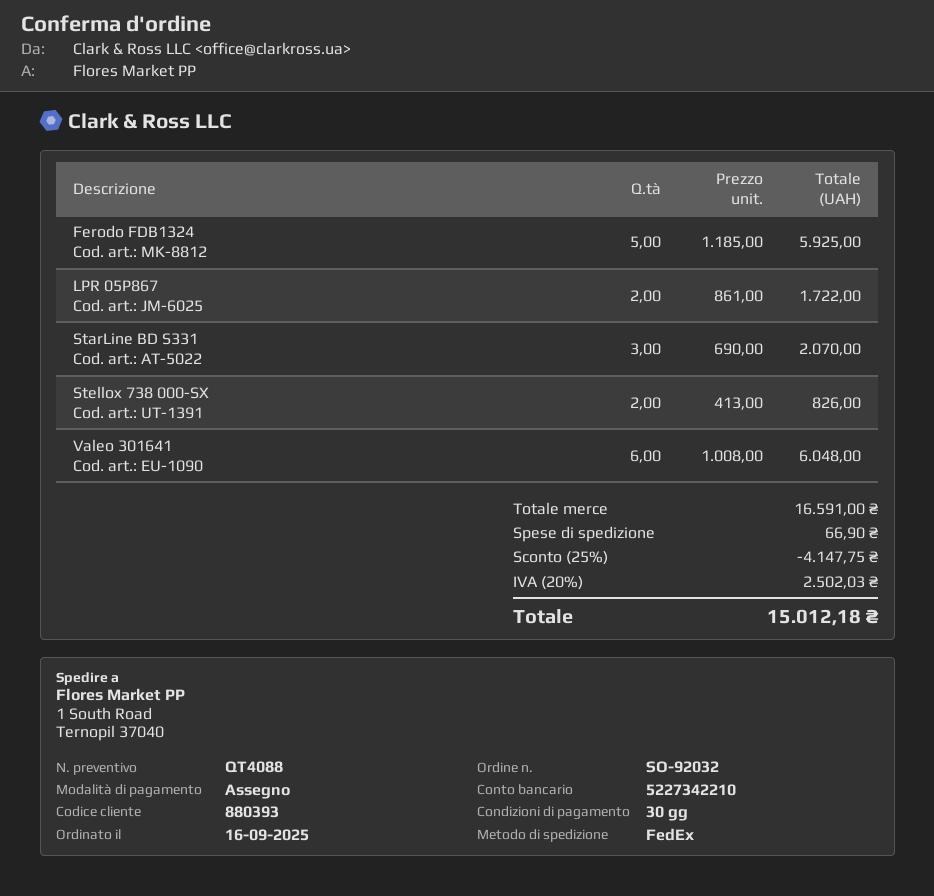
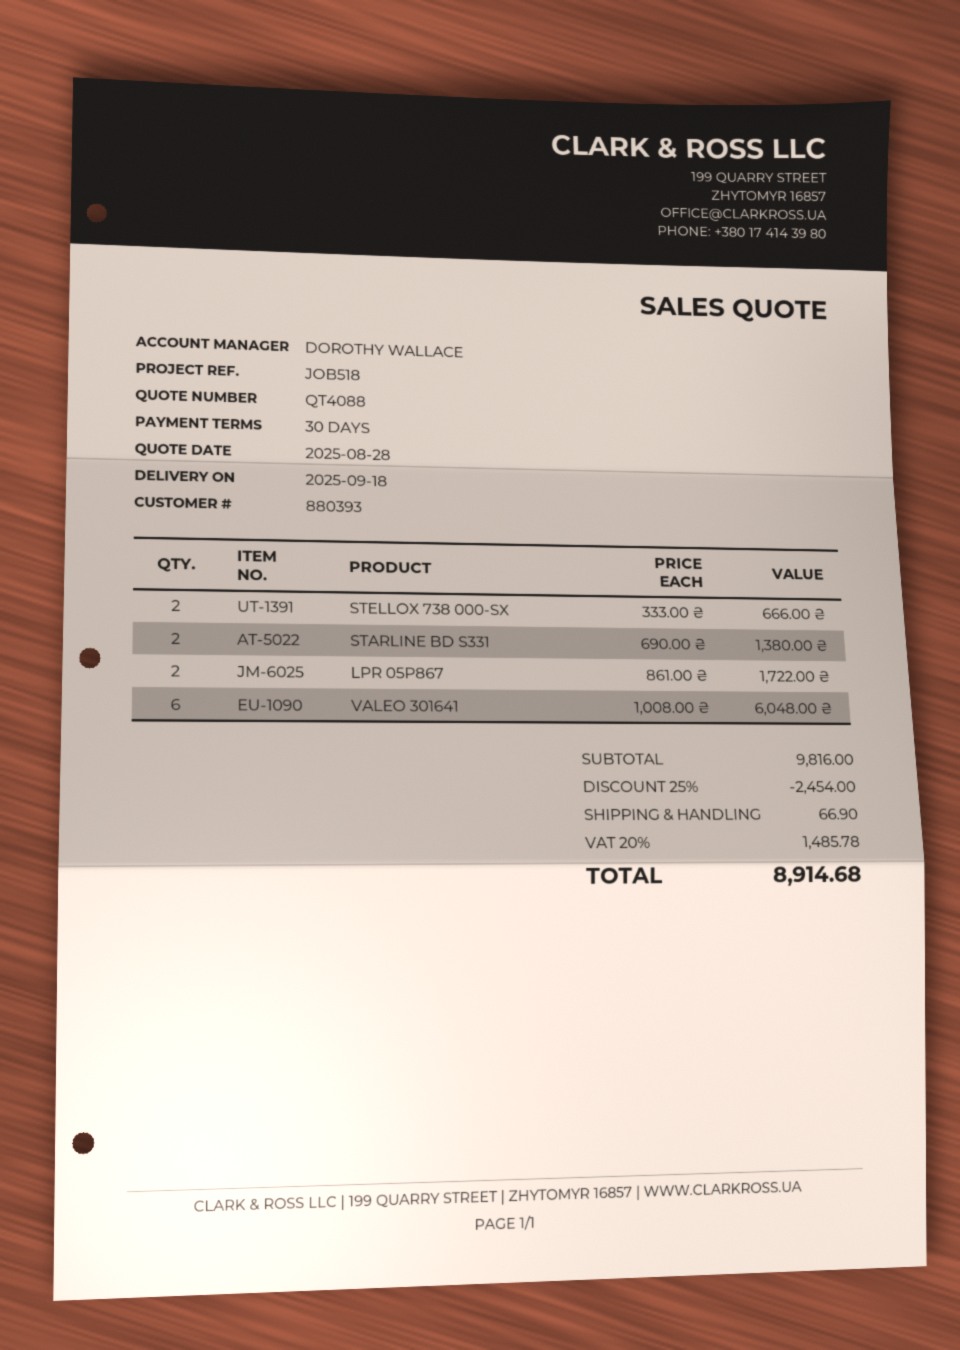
Ferodo FDB1324: 5 x 1185.00 = 5925.00 -> none
StarLine BD S331: 3 x 690.00 = 2070.00 -> 2 x 690.00 = 1380.00
Stellox 738 000-SX: 2 x 413.00 = 826.00 -> 2 x 333.00 = 666.00
subtotal: 16591.00 -> 9816.00
discount: 25% = 4147.75 -> 25% = 2454.00
tax: 20% = 2502.03 -> 20% = 1485.78
total: 15012.18 -> 8914.68

